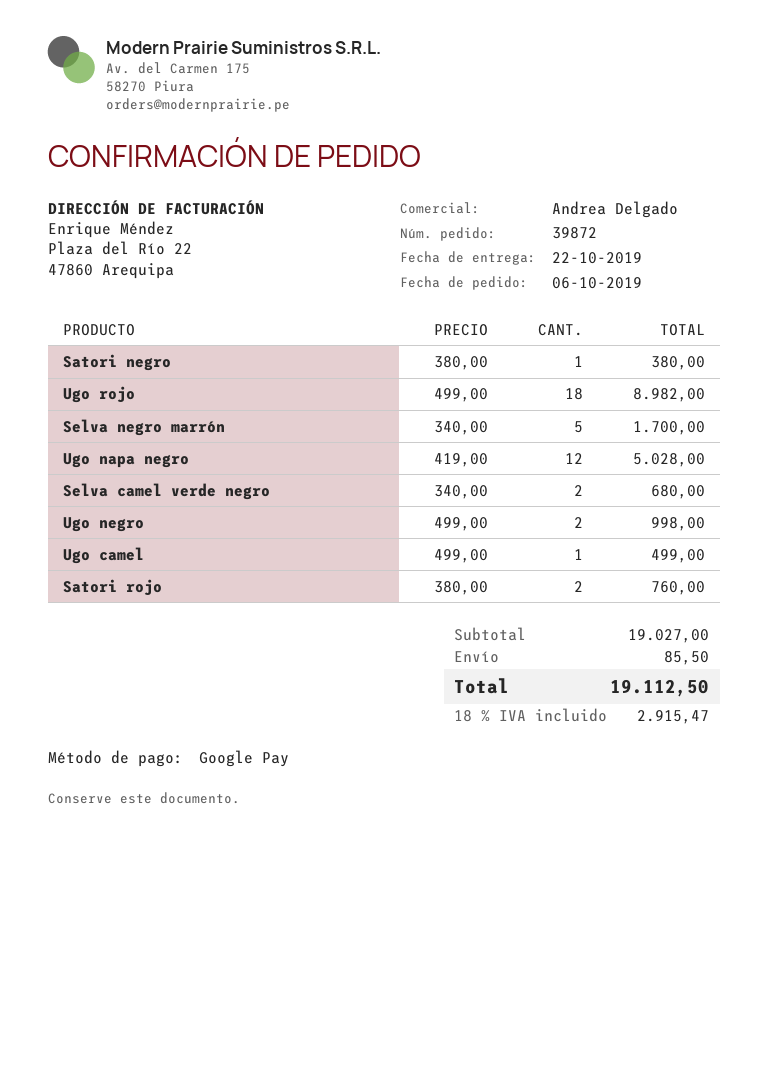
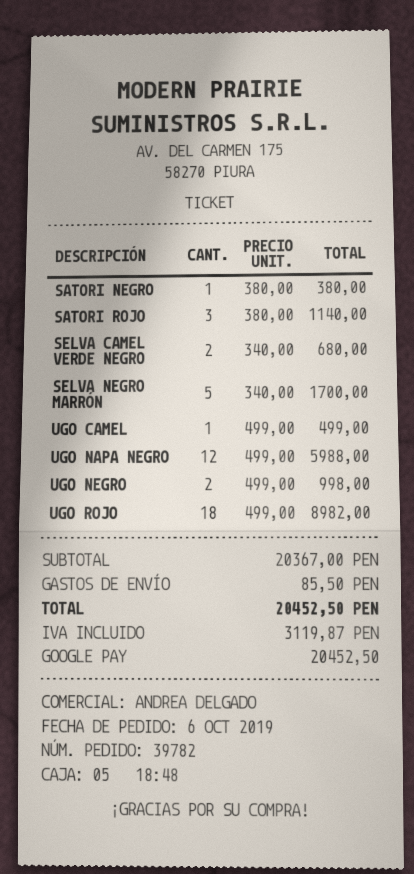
order number: 39872 -> 39782
Ugo napa negro: 12 x 419.00 = 5028.00 -> 12 x 499.00 = 5988.00
Satori rojo: 2 x 380.00 = 760.00 -> 3 x 380.00 = 1140.00
subtotal: 19027.00 -> 20367.00
tax: 2915.47 -> 3119.87
total: 19112.50 -> 20452.50

